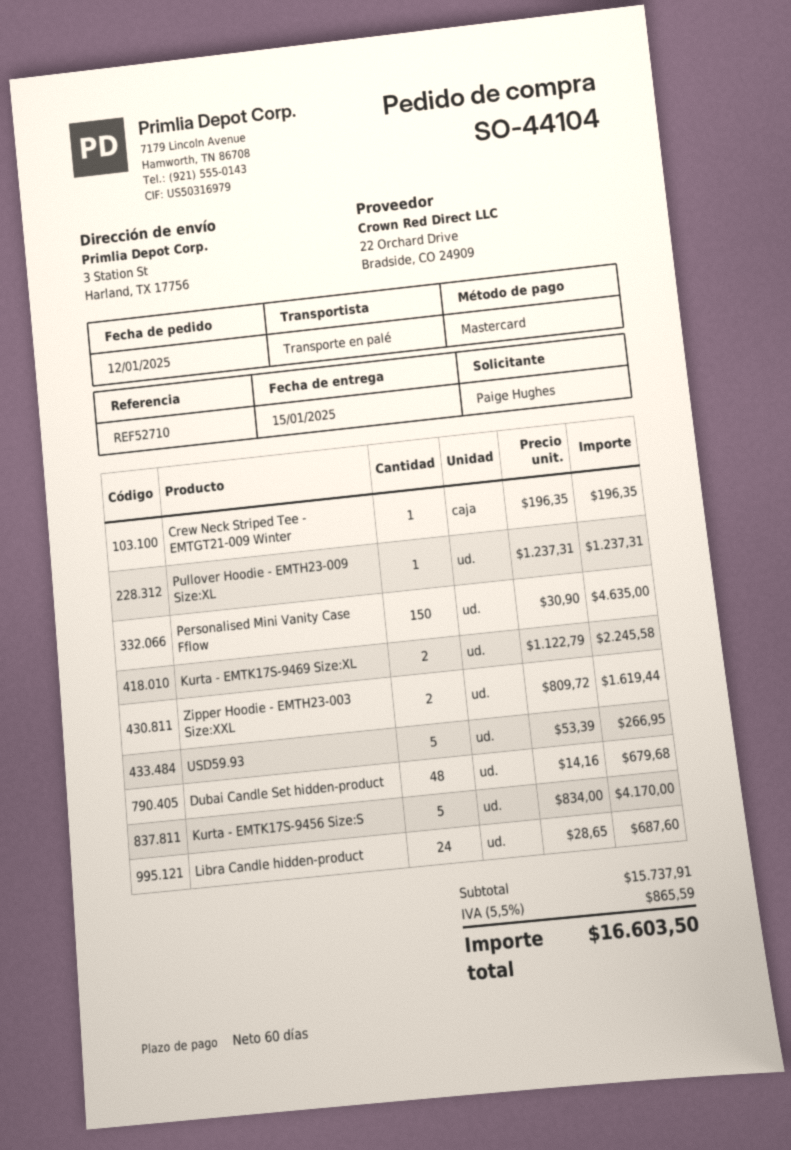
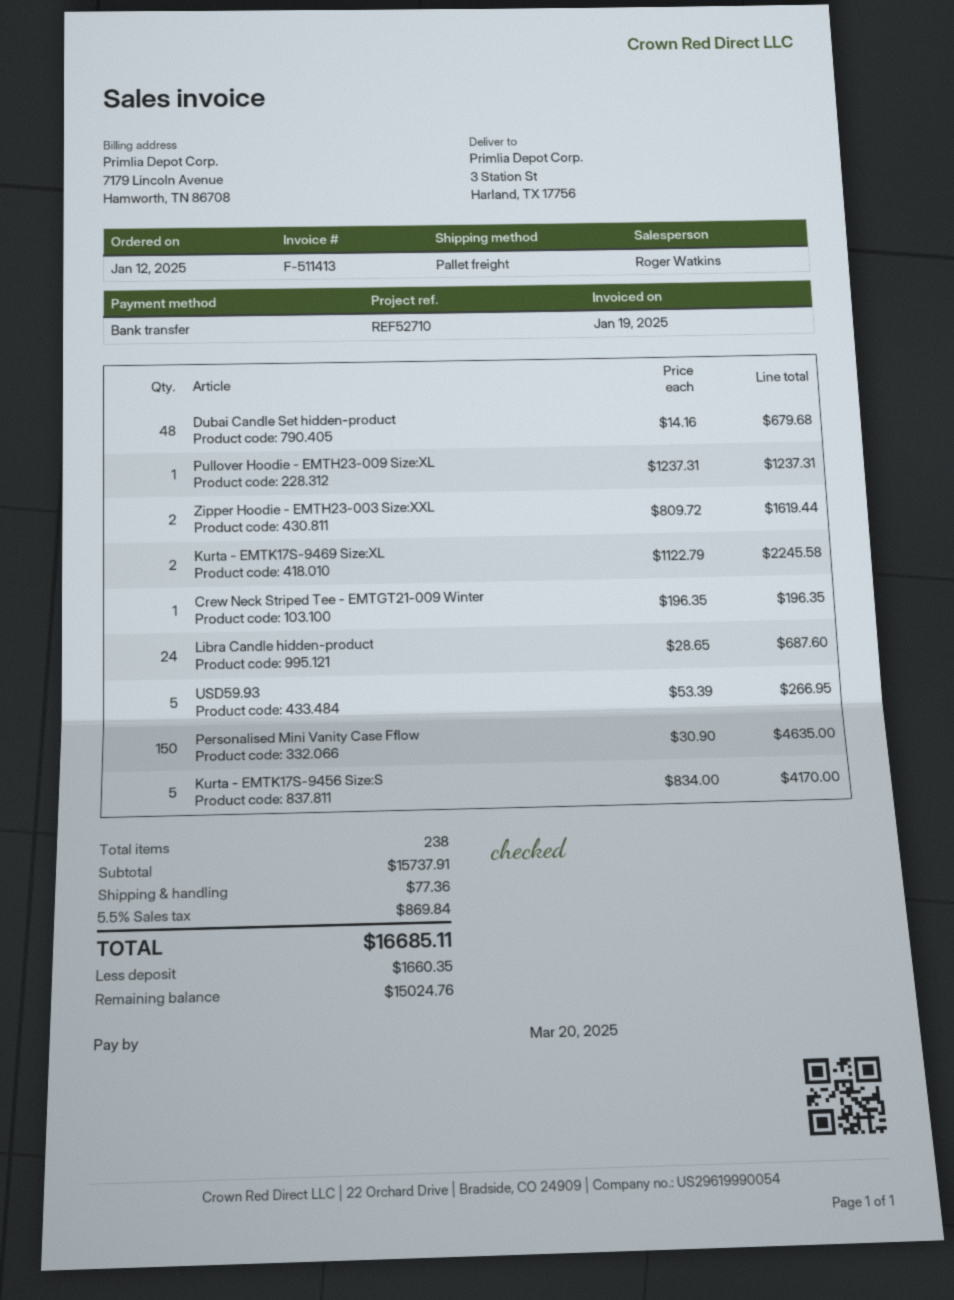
payment method: Mastercard -> bank transfer
shipping: none -> 77.36
tax: 5.5% = 865.59 -> 5.5% = 869.84
total: 16603.50 -> 16685.11

